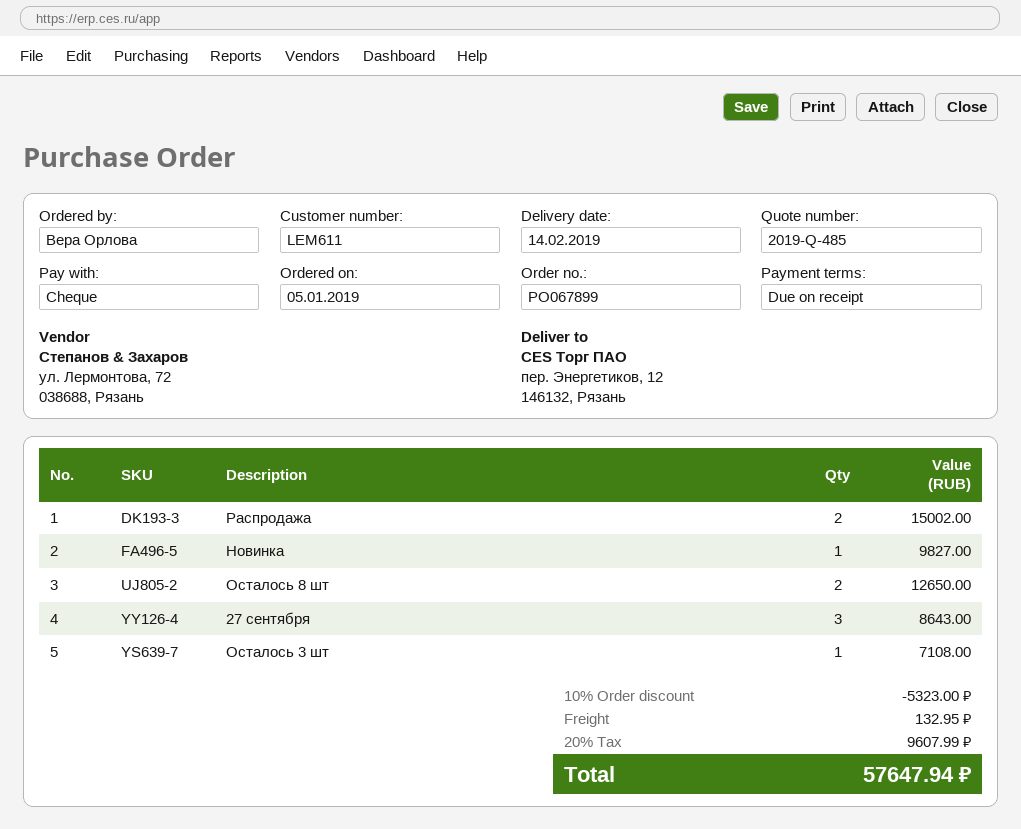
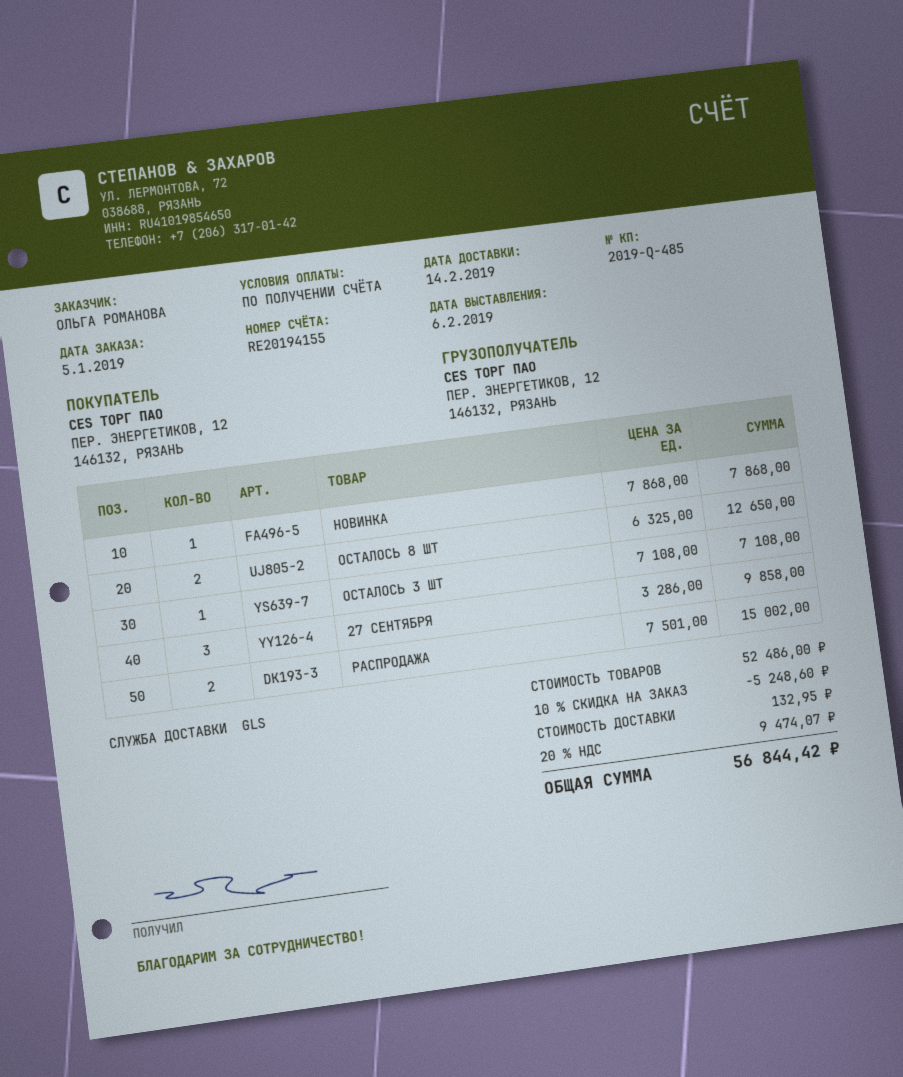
ordered by: Вера Орлова -> ОЛЬГА РОМАНОВА
Новинка: 1 for 9827.00 -> 1 for 7868.00
27 сентября: 3 for 8643.00 -> 3 for 9858.00
discount: 10% = 5323.00 -> 10% = 5248.60
tax: 20% = 9607.99 -> 20% = 9474.07
total: 57647.94 -> 56844.42

